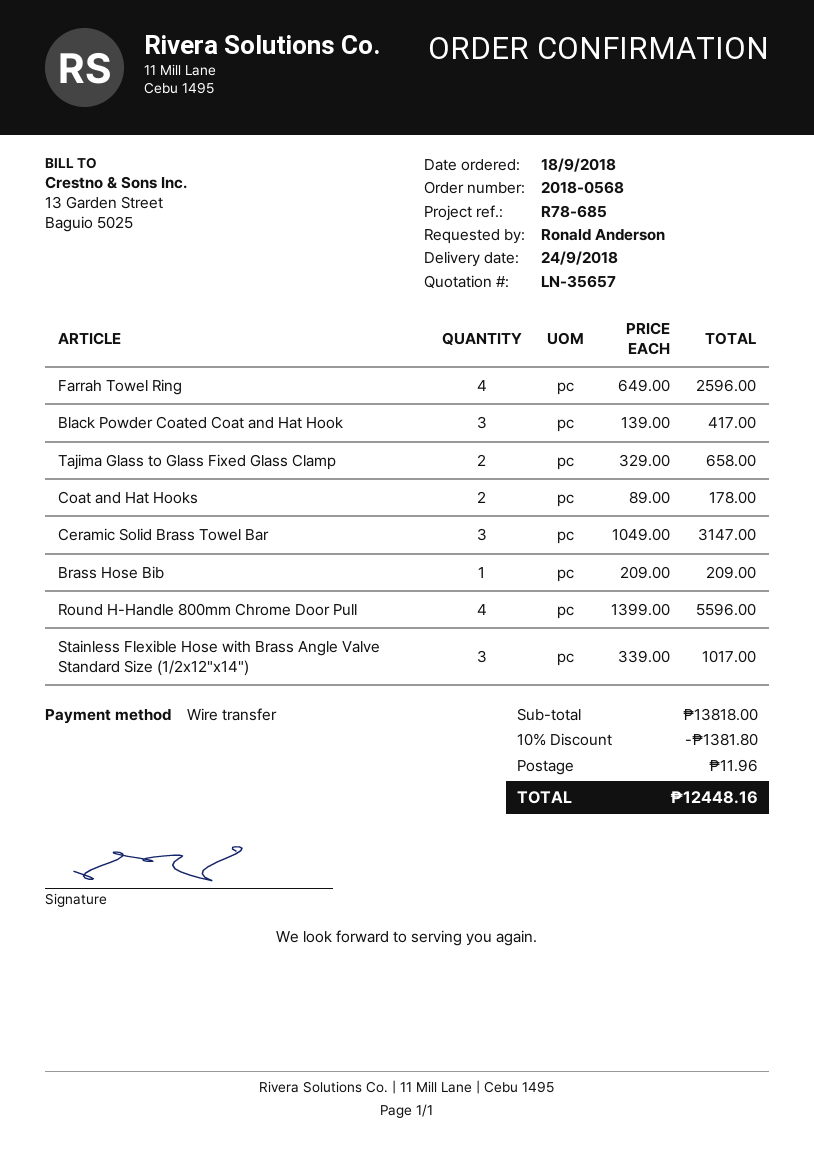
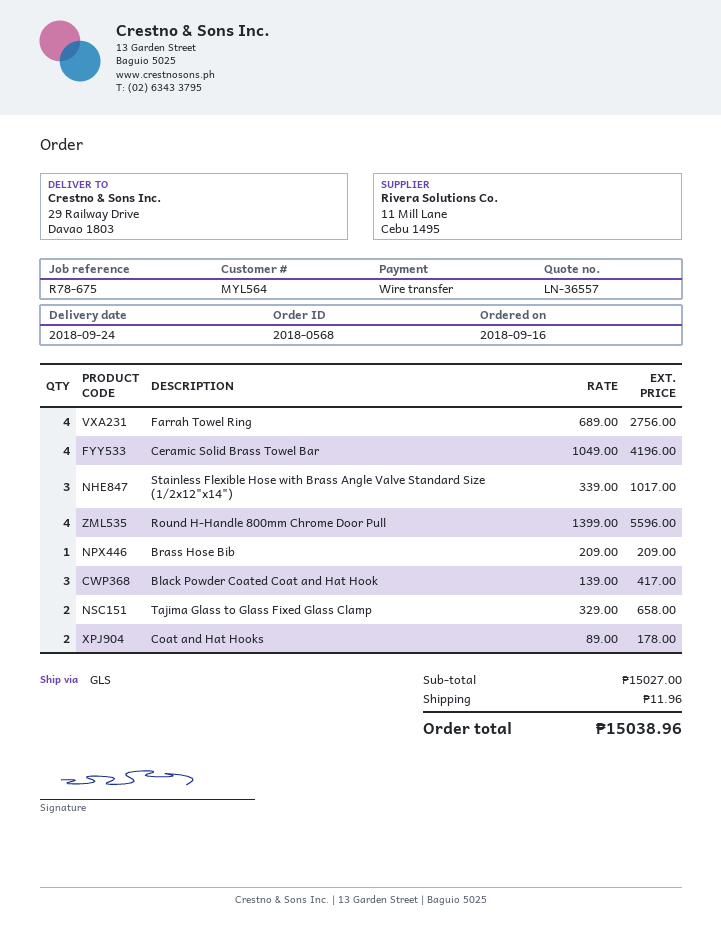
quote number: LN-35657 -> LN-36557
order date: 2018-09-18 -> 2018-09-16
reference: R78-685 -> R78-675
Farrah Towel Ring: 4 x 649.00 = 2596.00 -> 4 x 689.00 = 2756.00
Ceramic Solid Brass Towel Bar: 3 x 1049.00 = 3147.00 -> 4 x 1049.00 = 4196.00
subtotal: 13818.00 -> 15027.00
discount: 10% = 1381.80 -> none
total: 12448.16 -> 15038.96

